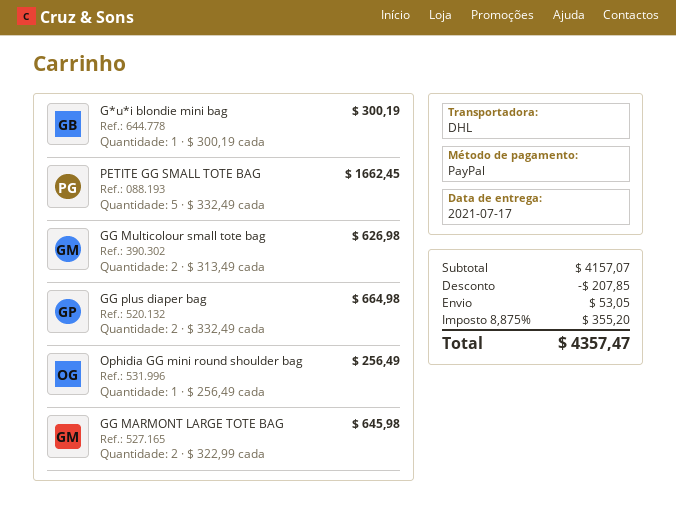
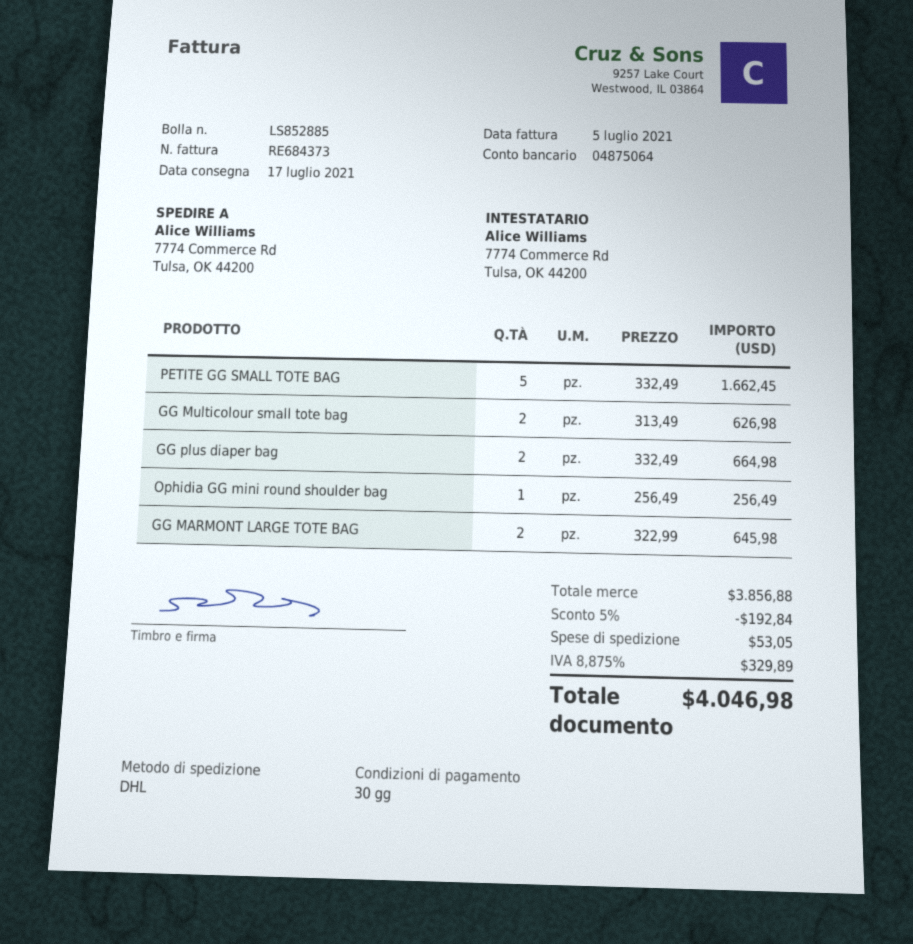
G*u*i blondie mini bag: 1 x 300.19 = 300.19 -> none
subtotal: 4157.07 -> 3856.88
discount: 207.85 -> 192.84
tax: 8.875% = 355.20 -> 8.875% = 329.89
total: 4357.47 -> 4046.98

